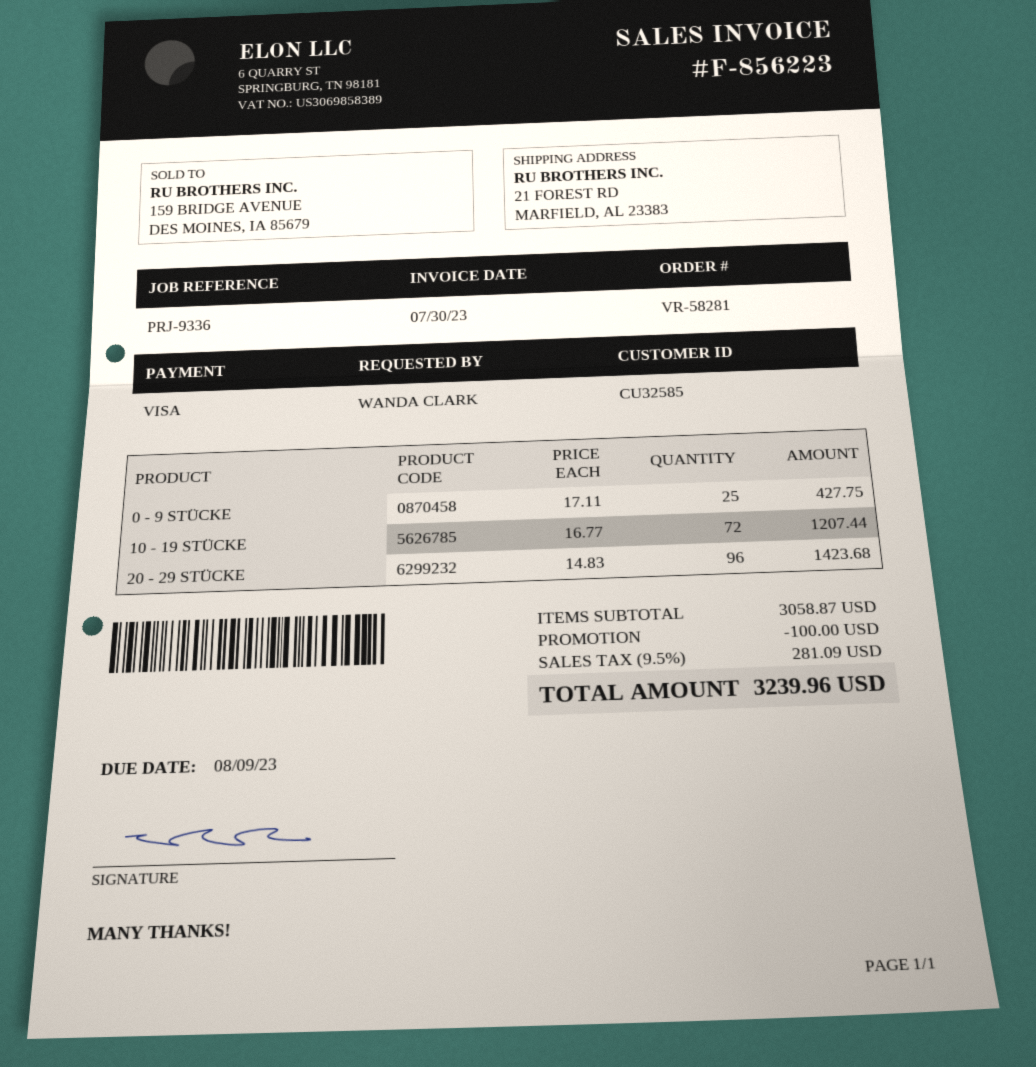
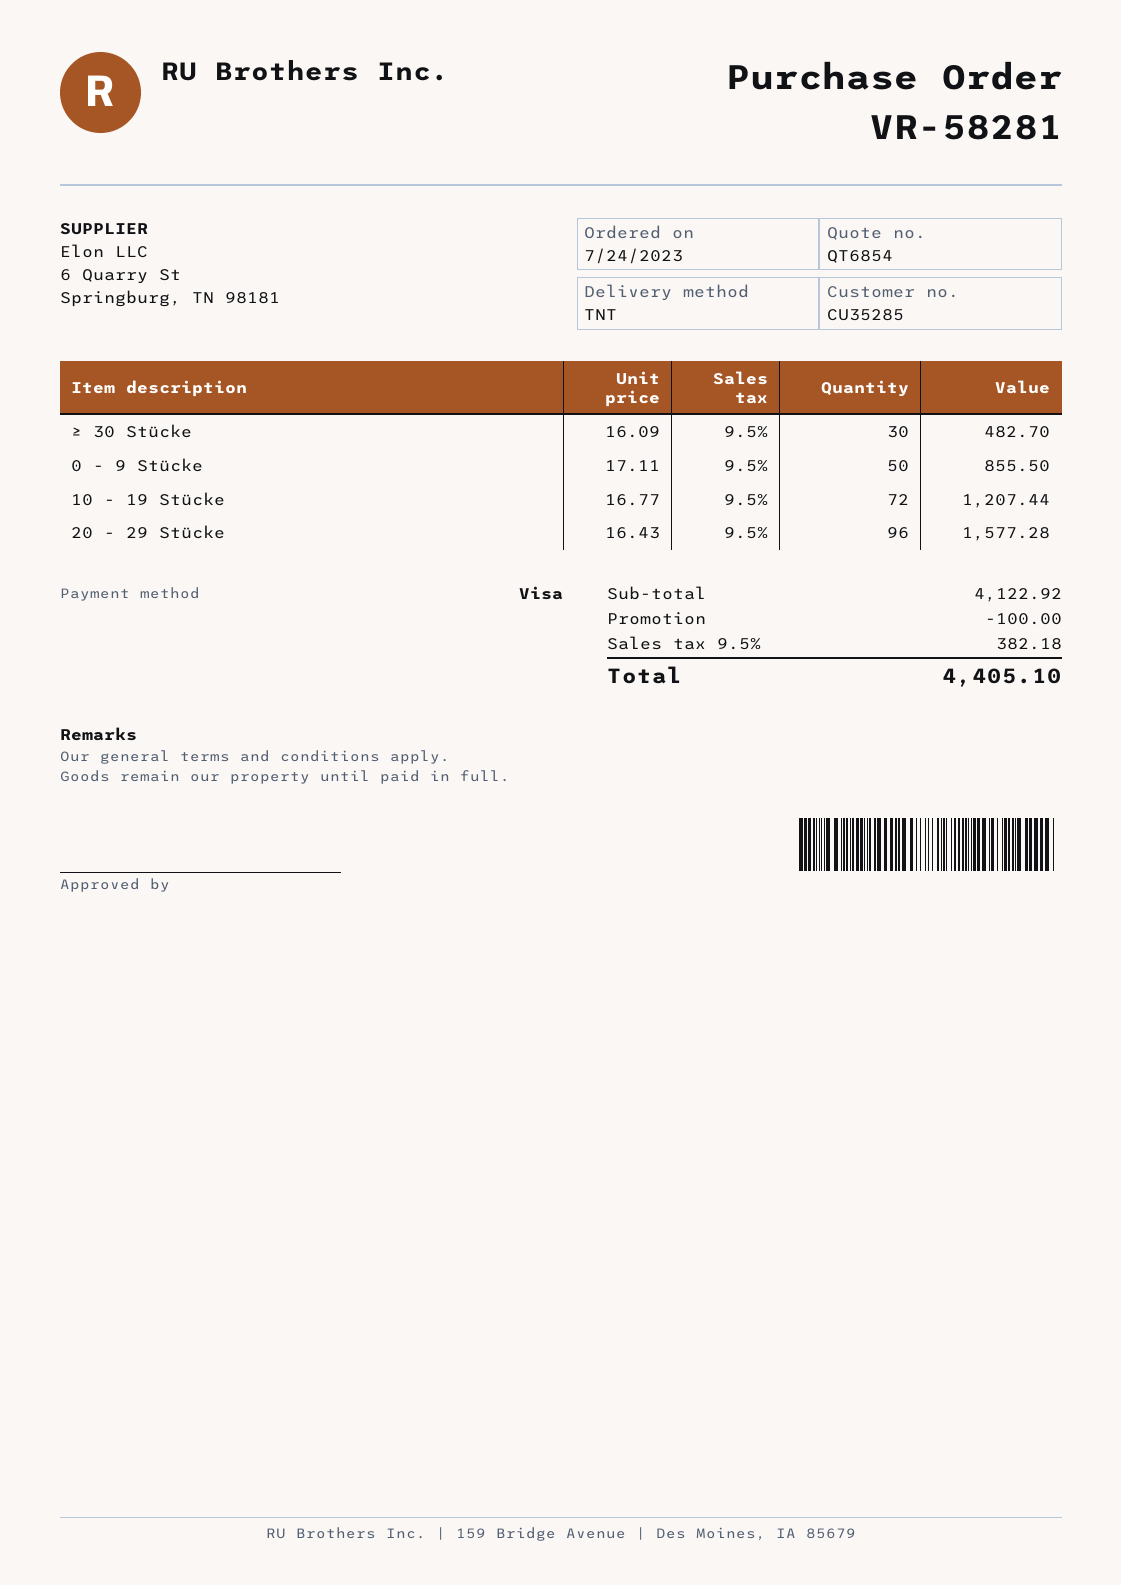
customer number: CU32585 -> CU35285
0 - 9 STÜCKE: 25 x 17.11 = 427.75 -> 50 x 17.11 = 855.50
20 - 29 STÜCKE: 96 x 14.83 = 1423.68 -> 96 x 16.43 = 1577.28
≥ 30 Stücke: none -> 30 x 16.09 = 482.70
subtotal: 3058.87 -> 4122.92
tax: 9.5% = 281.09 -> 9.5% = 382.18
total: 3239.96 -> 4405.10

